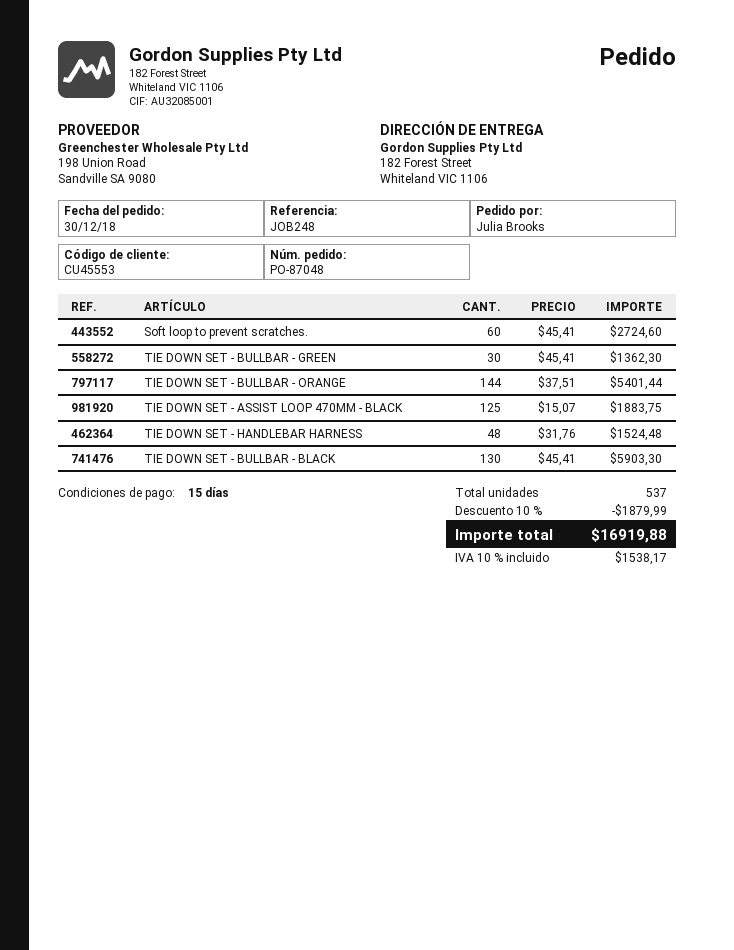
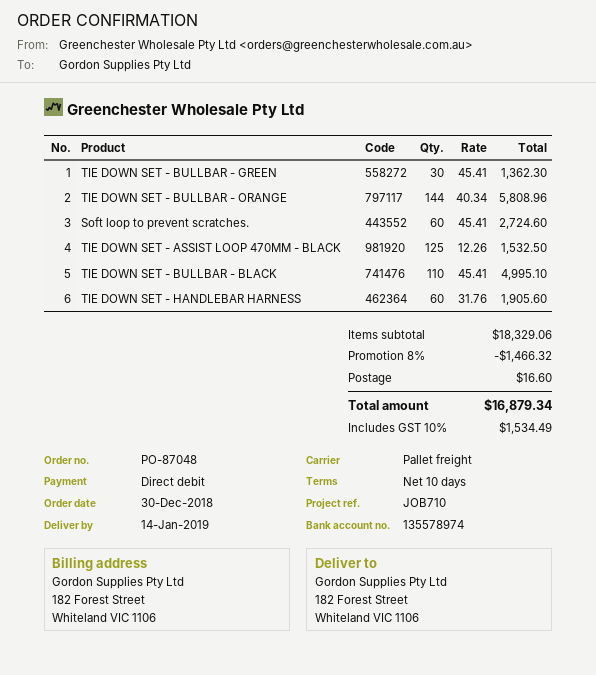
payment terms: 15 days -> 10 days
reference: JOB248 -> JOB710
TIE DOWN SET - BULLBAR - ORANGE: 144 x 37.51 = 5401.44 -> 144 x 40.34 = 5808.96
TIE DOWN SET - ASSIST LOOP 470MM - BLACK: 125 x 15.07 = 1883.75 -> 125 x 12.26 = 1532.50
TIE DOWN SET - HANDLEBAR HARNESS: 48 x 31.76 = 1524.48 -> 60 x 31.76 = 1905.60
TIE DOWN SET - BULLBAR - BLACK: 130 x 45.41 = 5903.30 -> 110 x 45.41 = 4995.10
discount: 10% = 1879.99 -> 8% = 1466.32
shipping: none -> 16.60
tax: 10% = 1538.17 -> 10% = 1534.49
total: 16919.88 -> 16879.34

